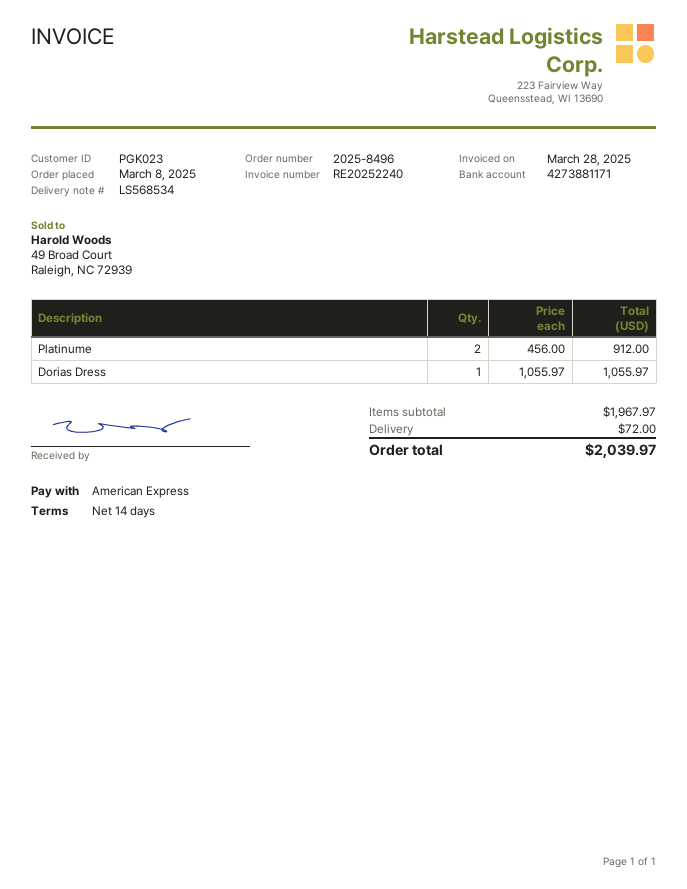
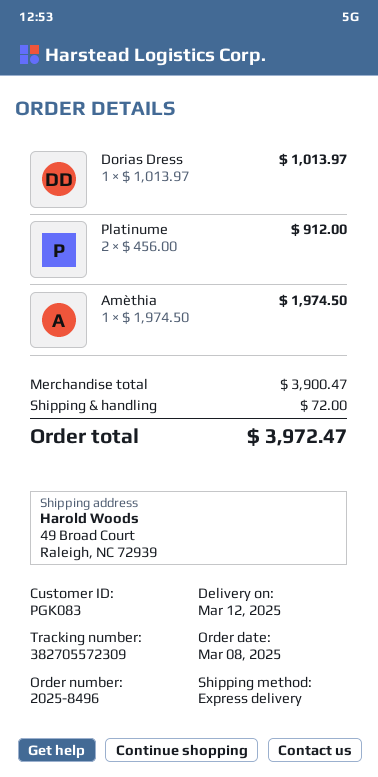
customer number: PGK023 -> PGK083
Dorias Dress: 1 x 1055.97 = 1055.97 -> 1 x 1013.97 = 1013.97
Amèthia: none -> 1 x 1974.50 = 1974.50
subtotal: 1967.97 -> 3900.47
total: 2039.97 -> 3972.47

